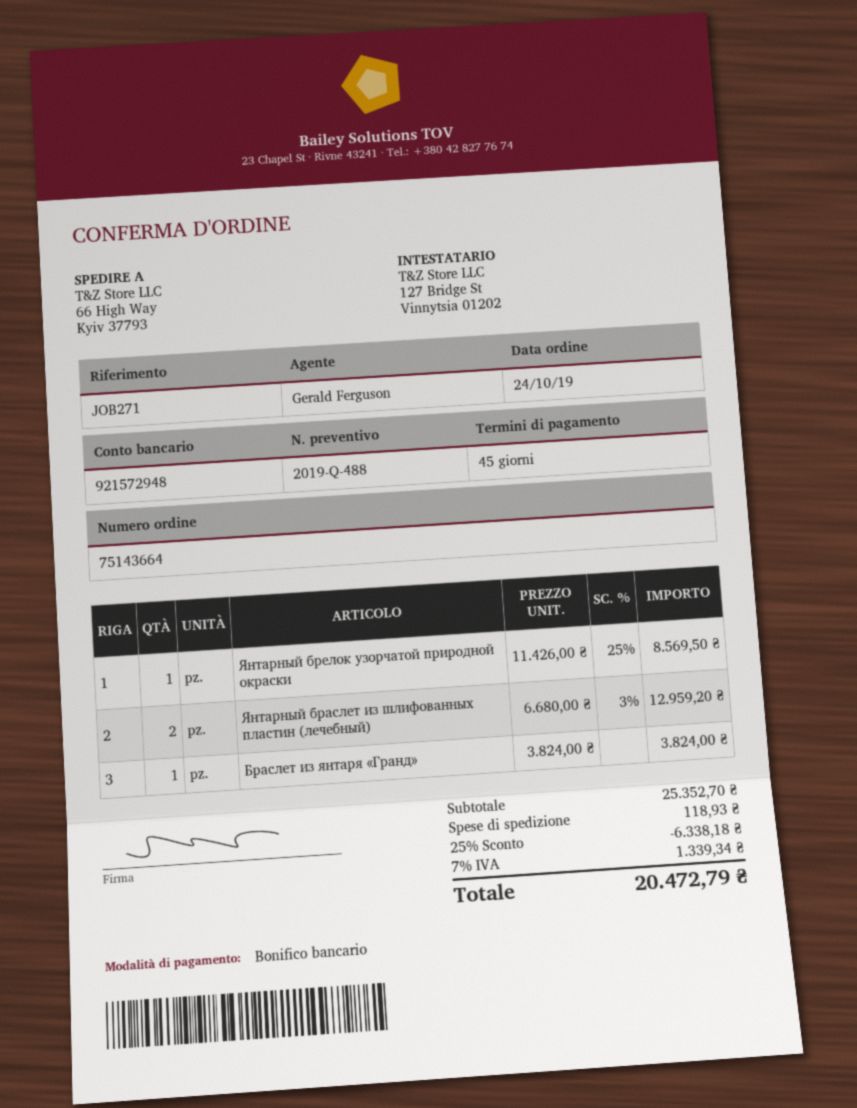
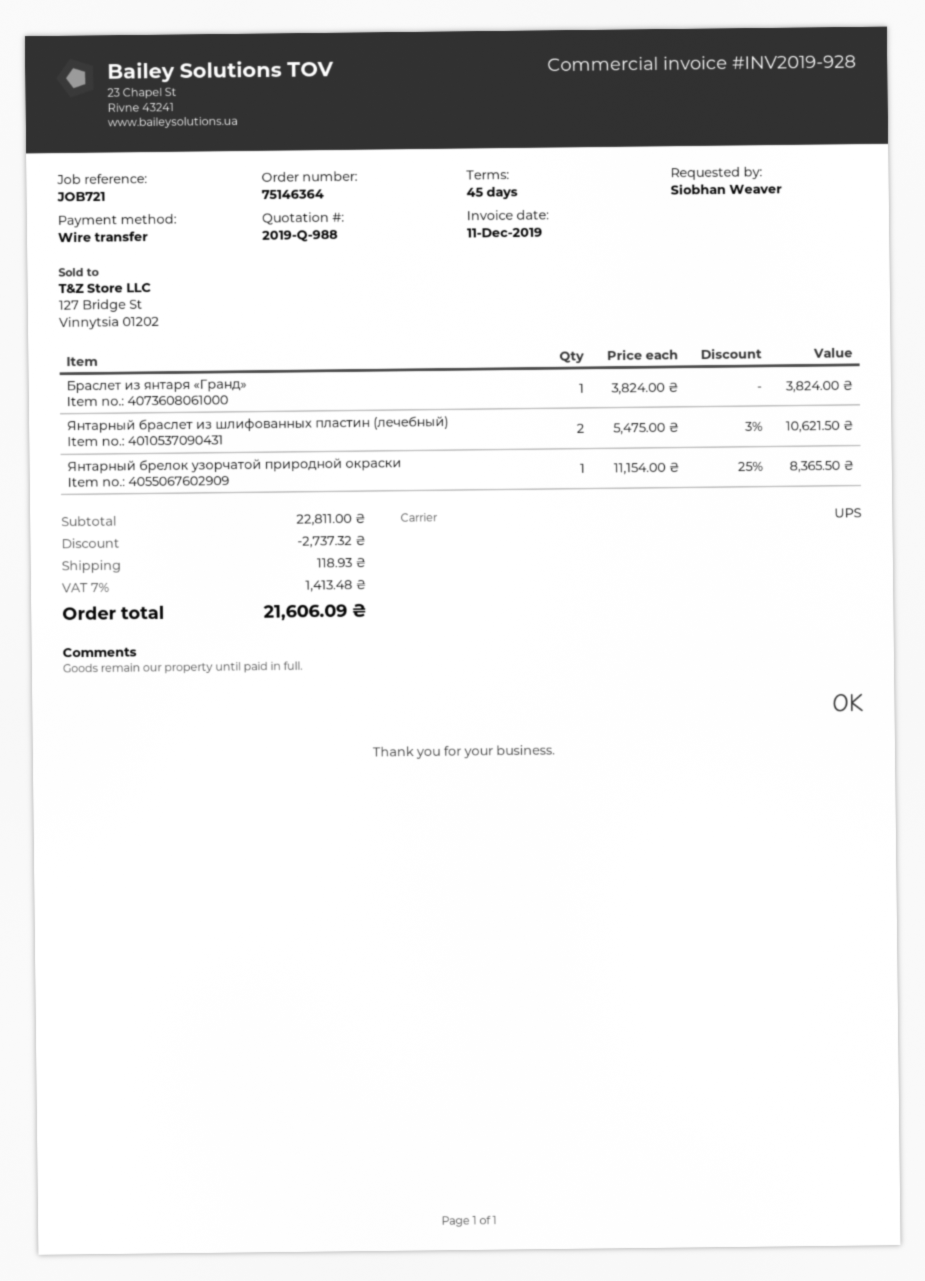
quote number: 2019-Q-488 -> 2019-Q-988
order number: 75143664 -> 75146364
reference: JOB271 -> JOB721
Янтарный брелок узорчатой природной окраски: 1 x 11426.00 - 25% = 8569.50 -> 1 x 11154.00 - 25% = 8365.50
Янтарный браслет из шлифованных пластин (лечебный): 2 x 6680.00 - 3% = 12959.20 -> 2 x 5475.00 - 3% = 10621.50
subtotal: 25352.70 -> 22811.00
discount: 6338.18 -> 2737.32
tax: 7% = 1339.34 -> 7% = 1413.48
total: 20472.79 -> 21606.09

